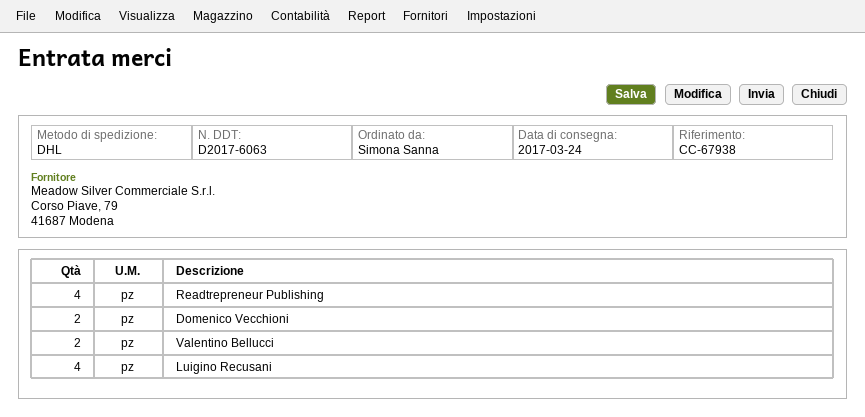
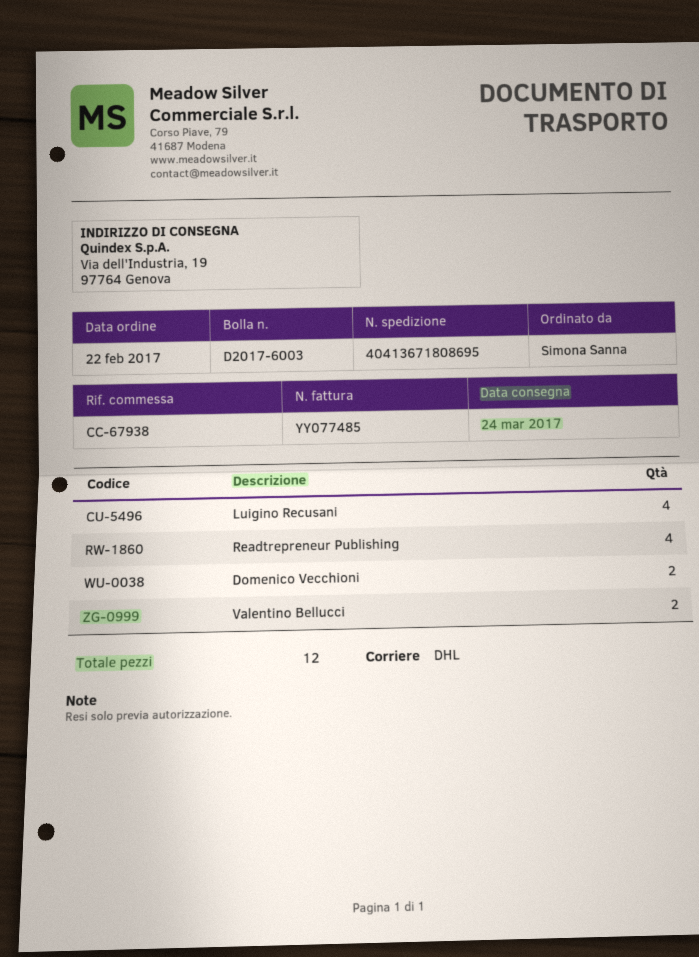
delivery note number: D2017-6063 -> D2017-6003

